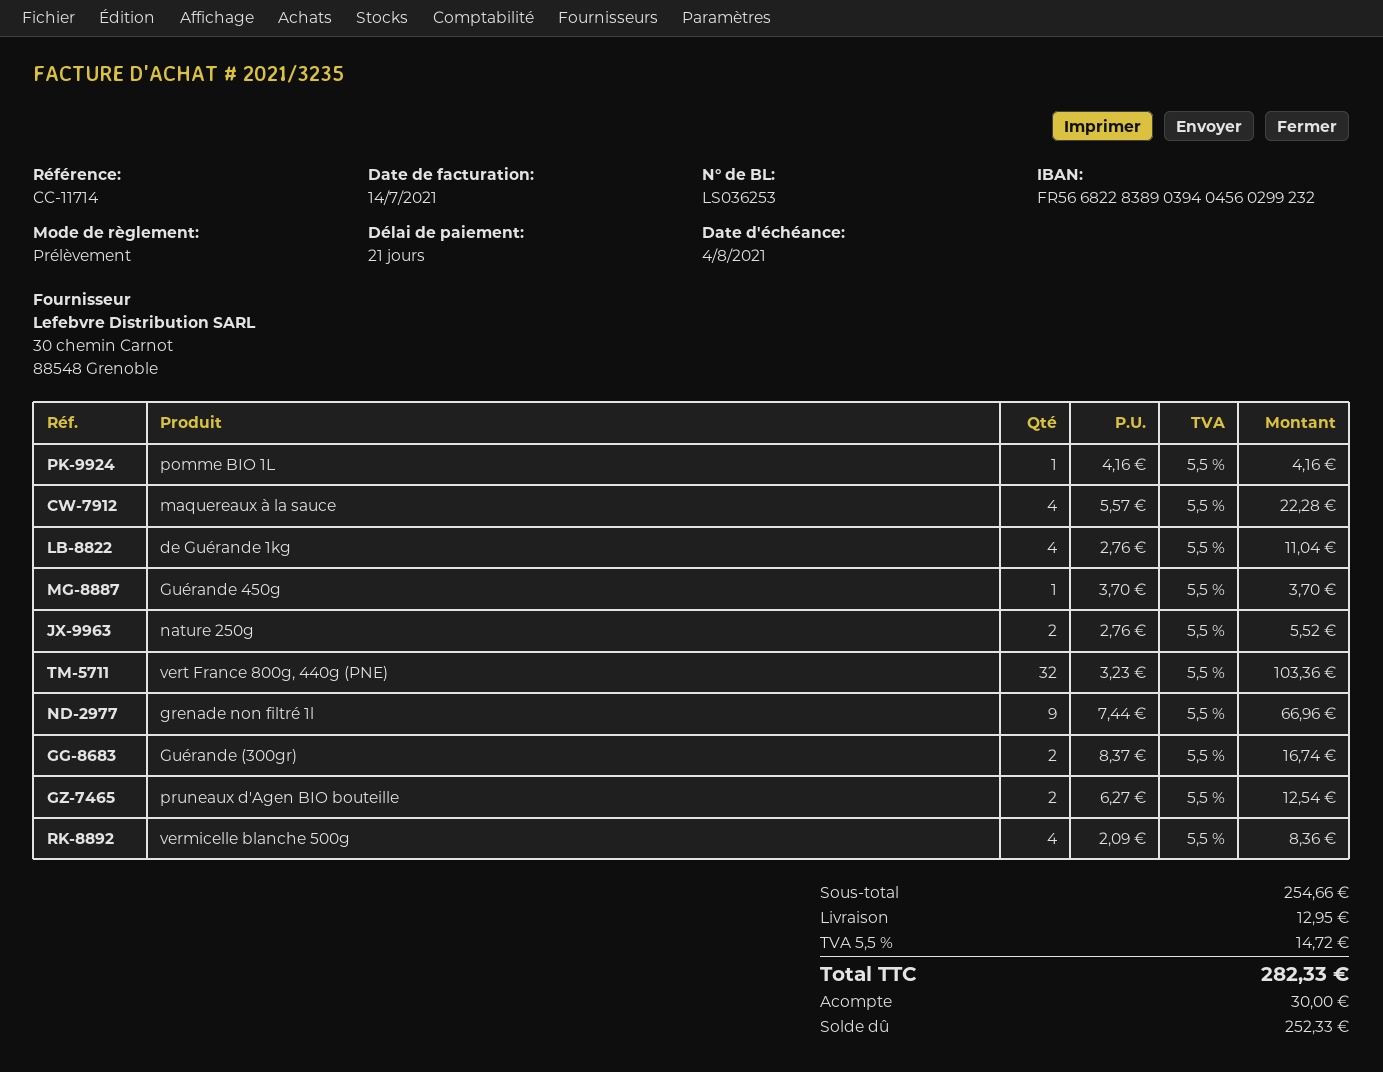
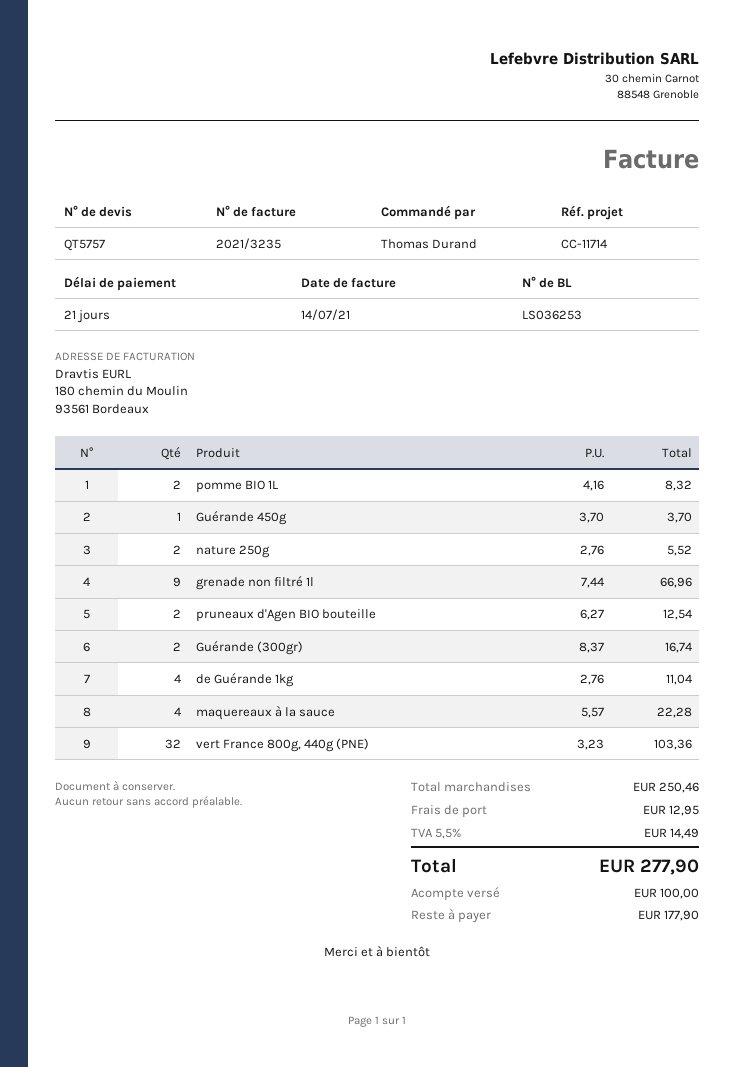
pomme BIO 1L: 1 x 4.16 = 4.16 -> 2 x 4.16 = 8.32
vermicelle blanche 500g: 4 x 2.09 = 8.36 -> none
subtotal: 254.66 -> 250.46
tax: 5.5% = 14.72 -> 5.5% = 14.49
total: 282.33 -> 277.90
deposit: 30.00 -> 100.00
balance: 252.33 -> 177.90

